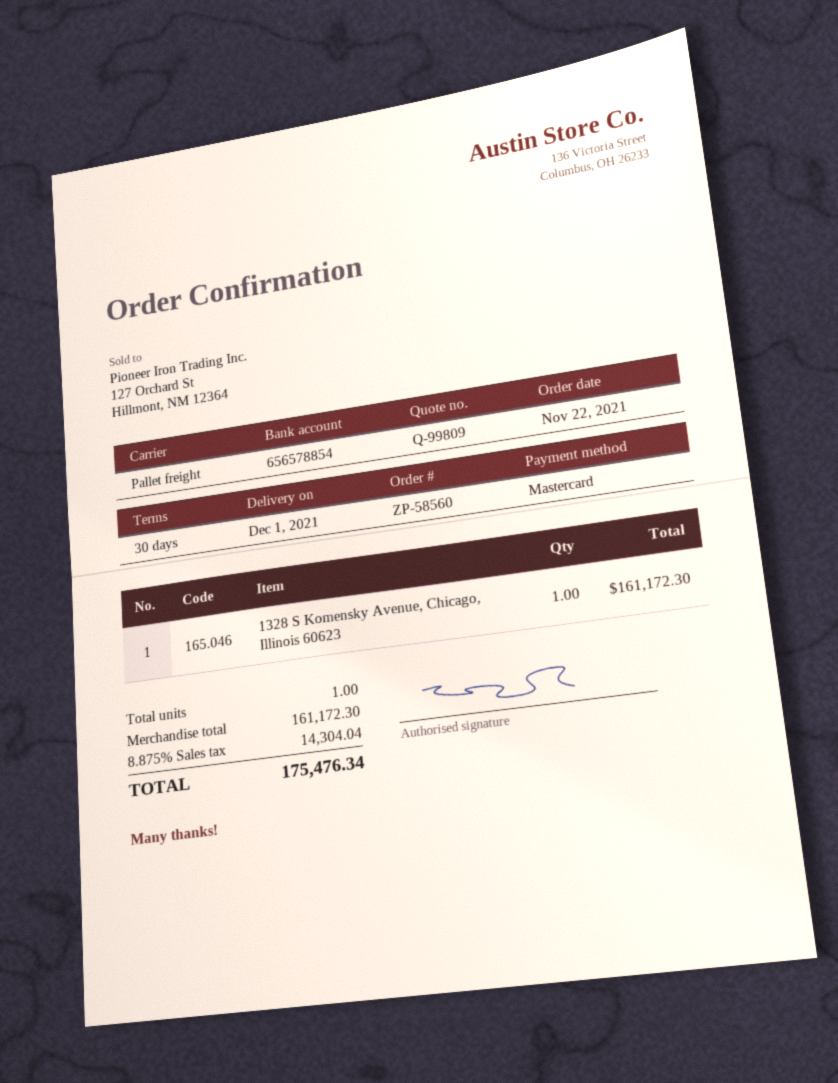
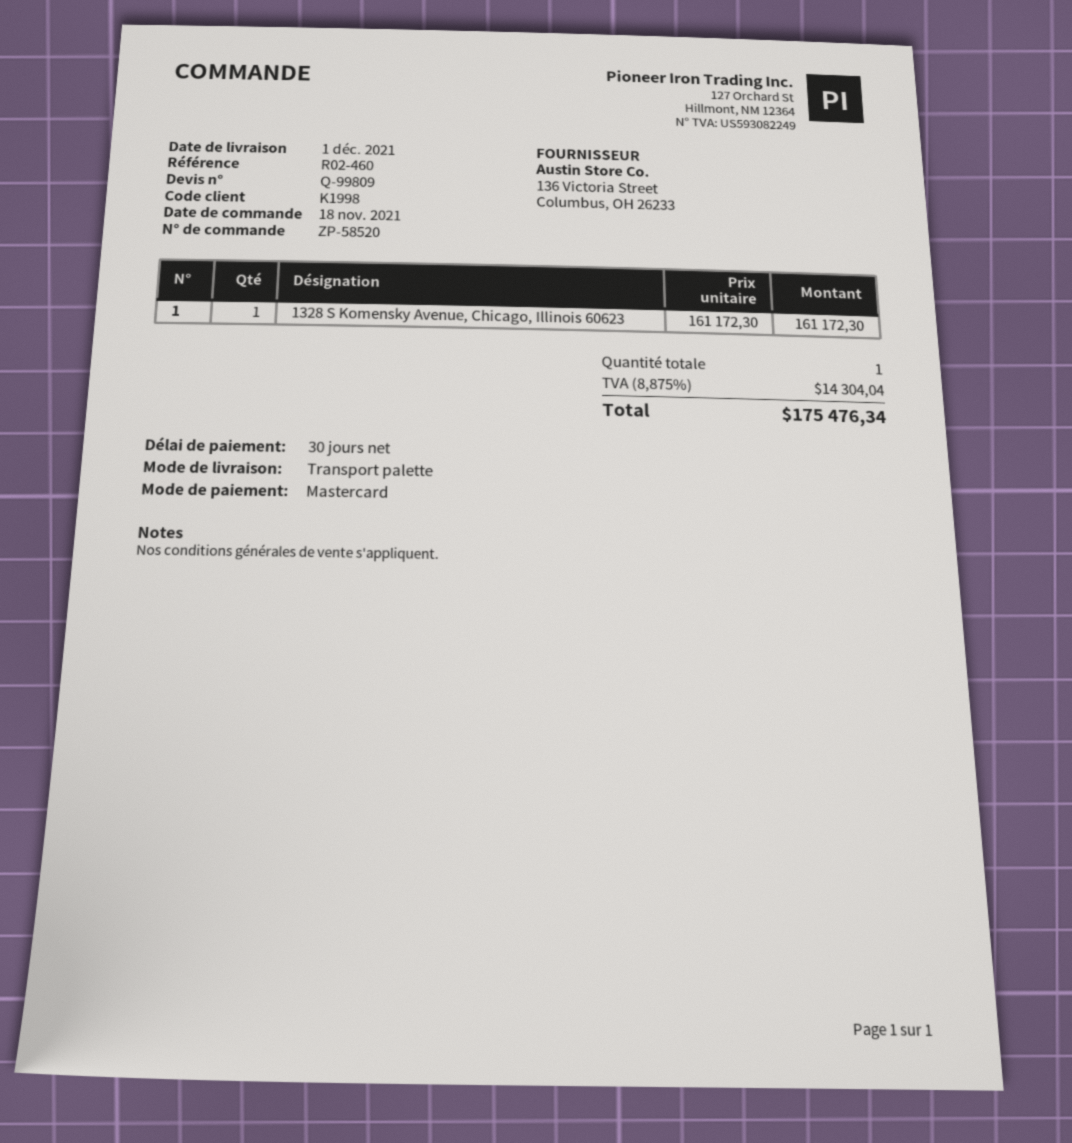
order number: ZP-58560 -> ZP-58520
order date: 2021-11-22 -> 2021-11-18

